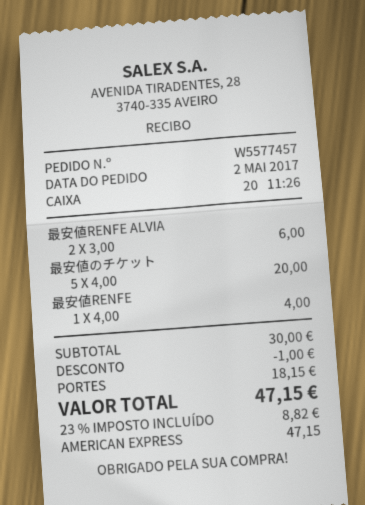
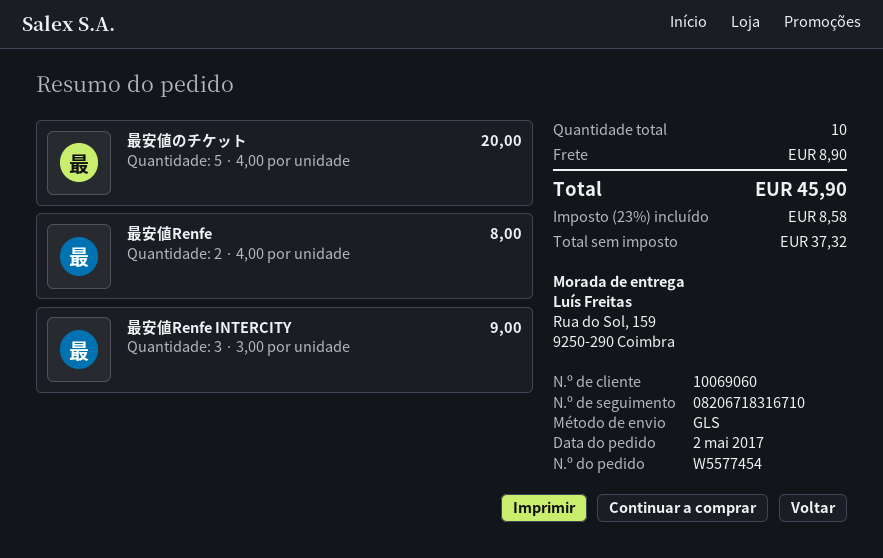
order number: W5577457 -> W5577454
最安値RENFE ALVIA: 2 x 3.00 = 6.00 -> none
最安値RENFE: 1 x 4.00 = 4.00 -> 2 x 4.00 = 8.00
最安値Renfe INTERCITY: none -> 3 x 3.00 = 9.00
discount: 1.00 -> none
shipping: 18.15 -> 8.90
tax: 23% = 8.82 -> 23% = 8.58
total: 47.15 -> 45.90

